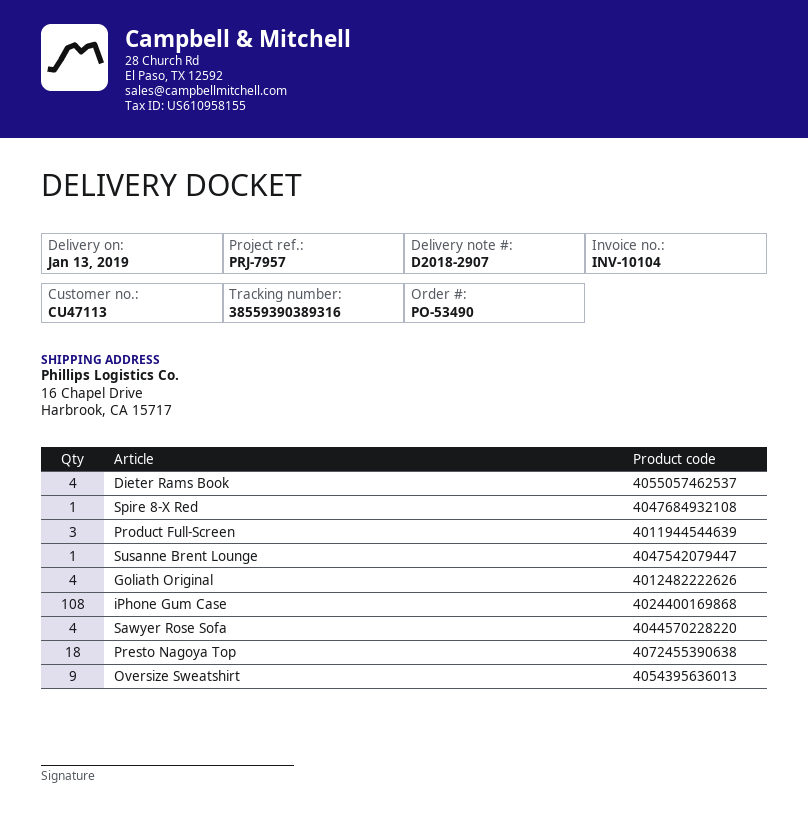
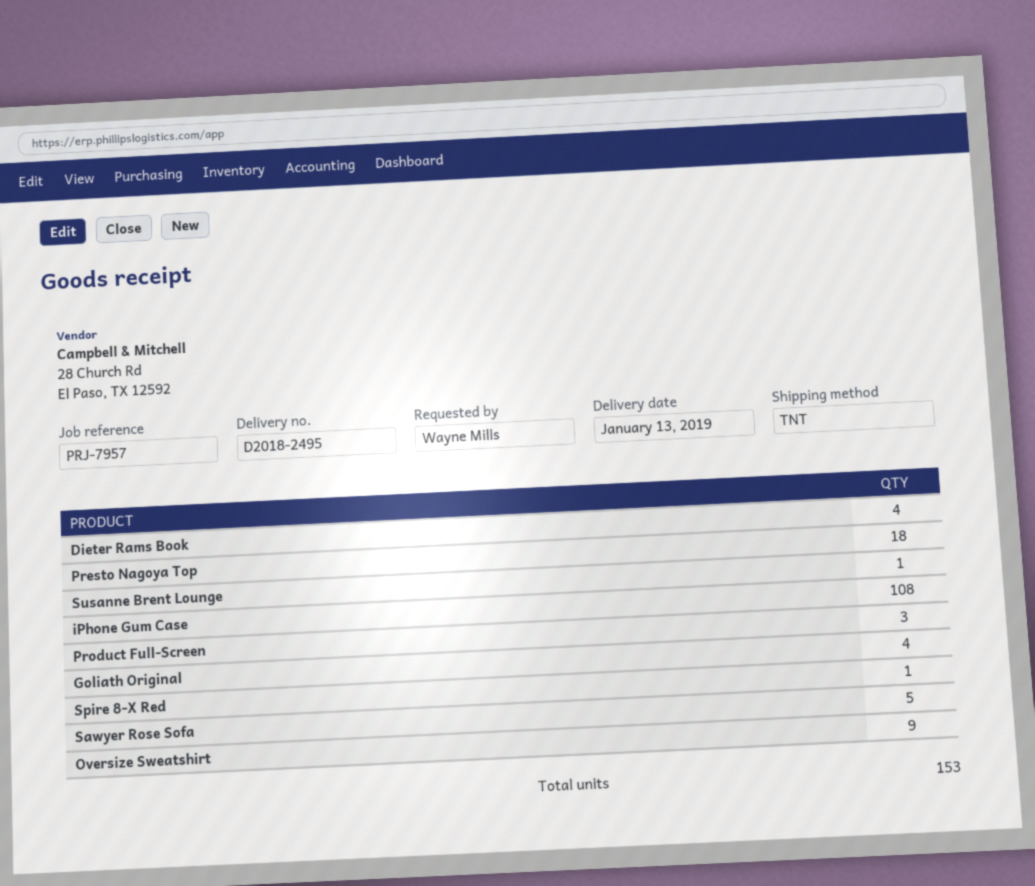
delivery note number: D2018-2907 -> D2018-2495
Sawyer Rose Sofa: 4 -> 5

